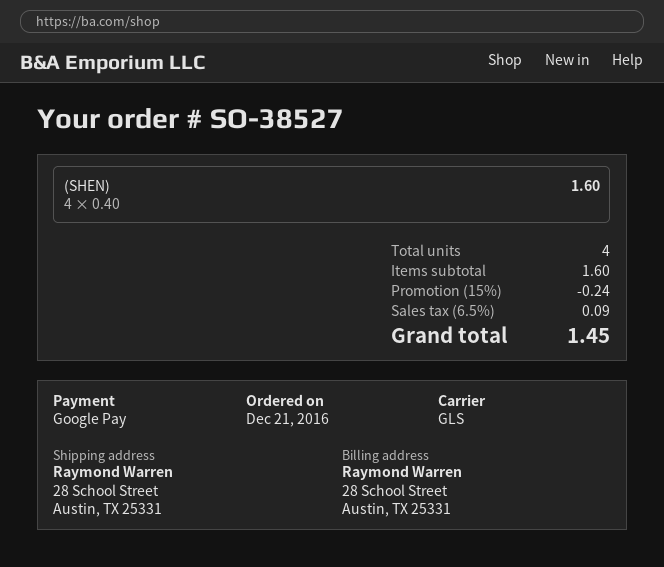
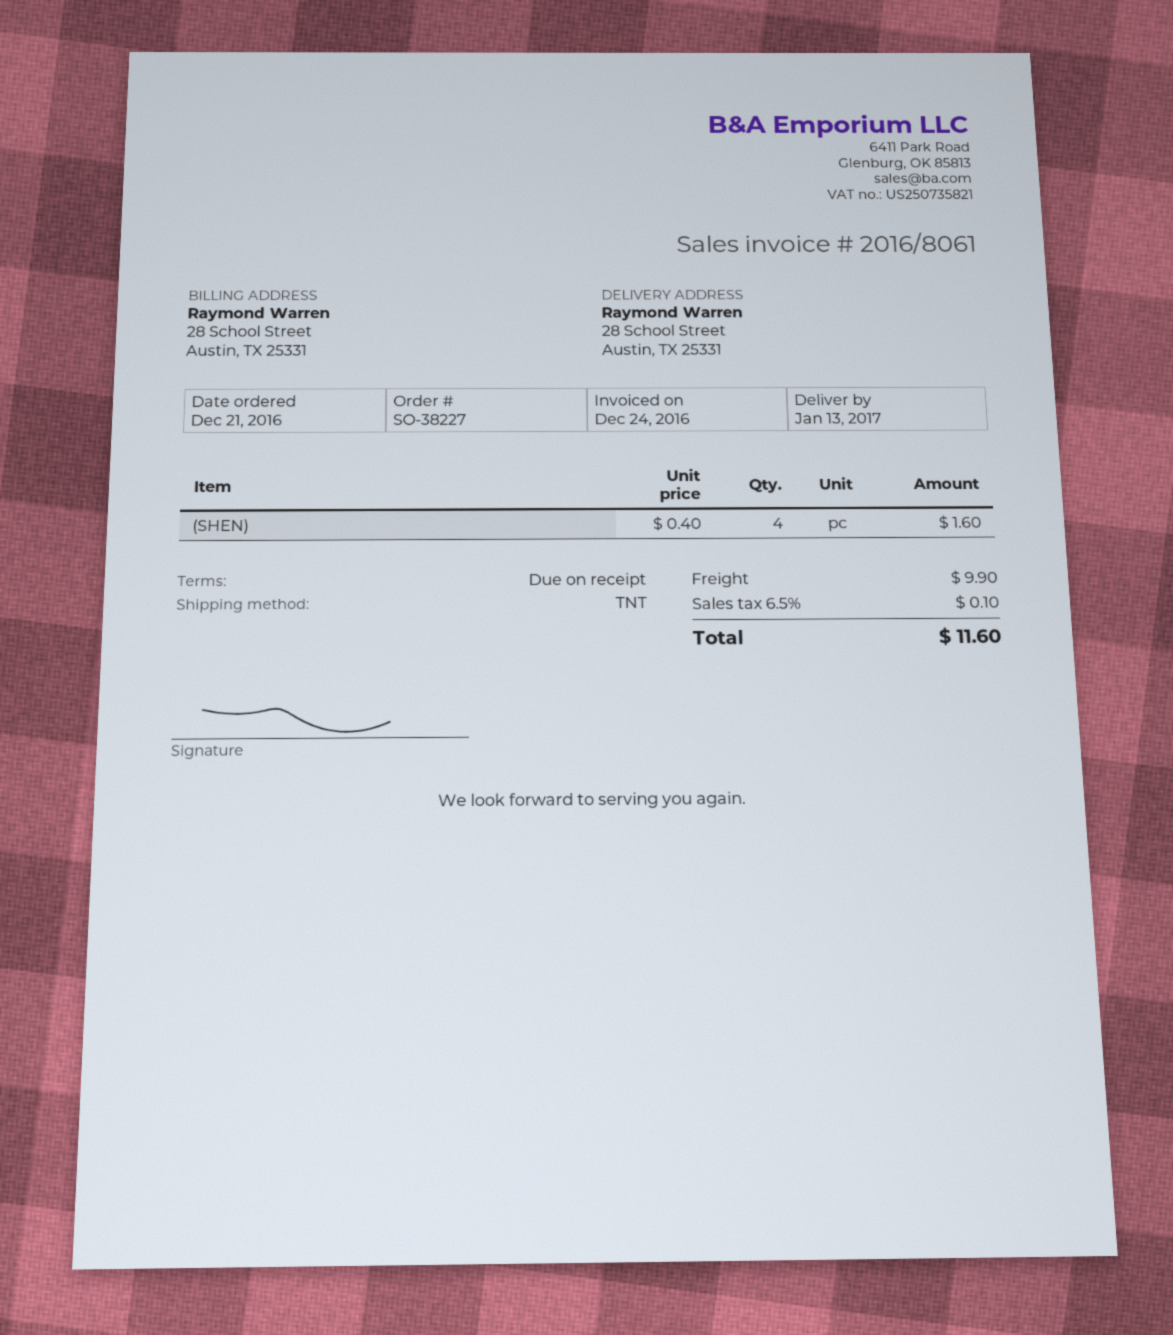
order number: SO-38527 -> SO-38227
shipping method: GLS -> TNT
discount: 15% = 0.24 -> none
shipping: none -> 9.90
tax: 6.5% = 0.09 -> 6.5% = 0.10
total: 1.45 -> 11.60

